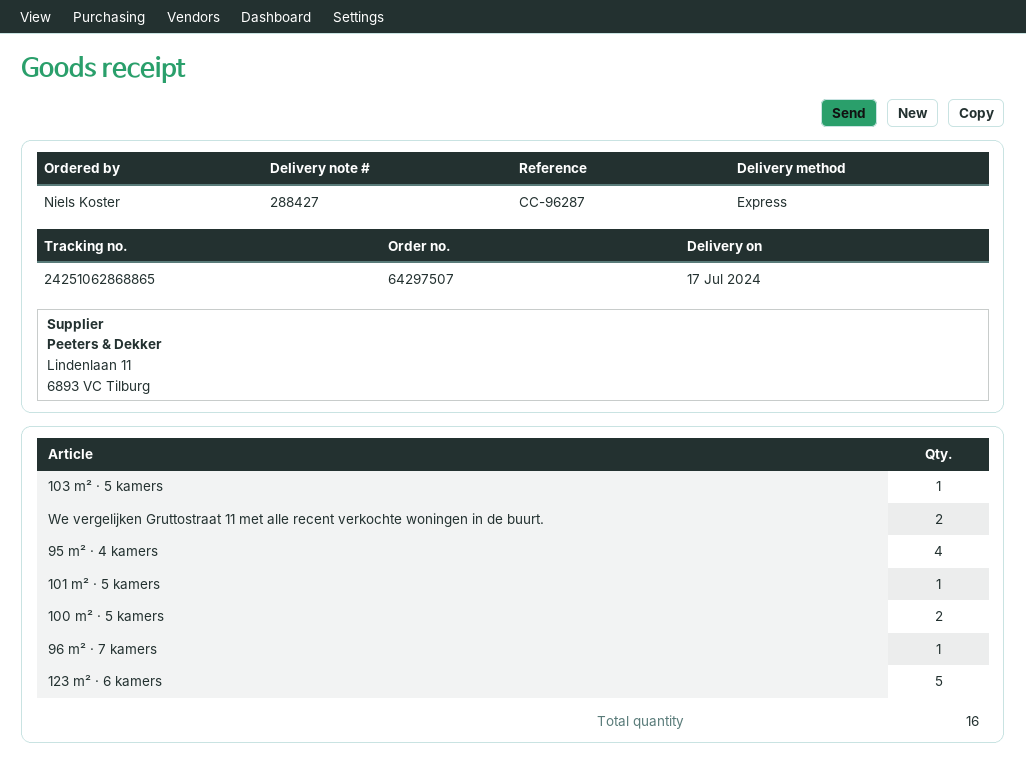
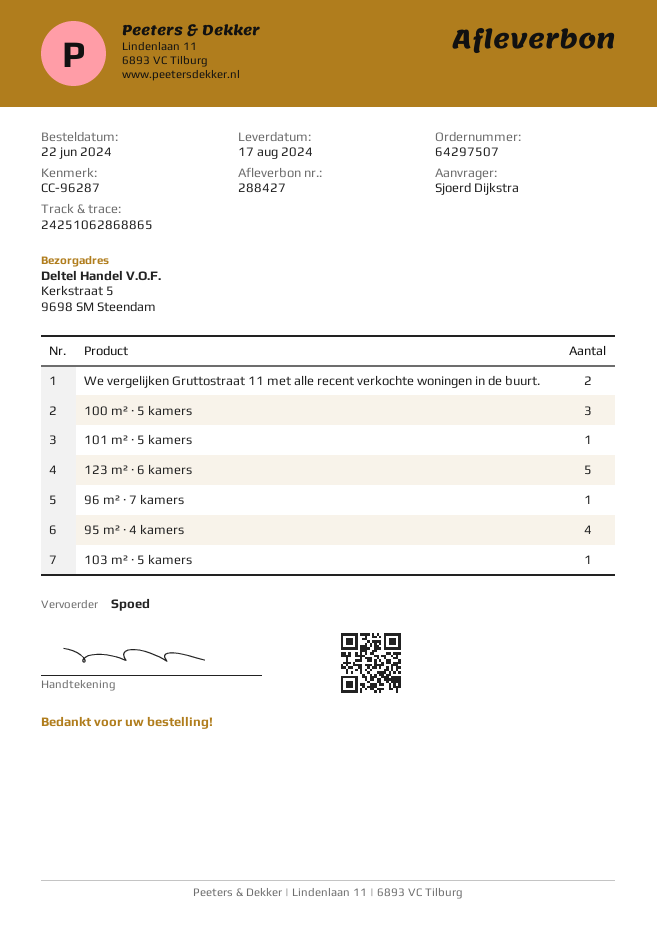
delivery date: 2024-07-17 -> 2024-08-17
ordered by: Niels Koster -> Sjoerd Dijkstra
100 m² · 5 kamers: 2 -> 3

